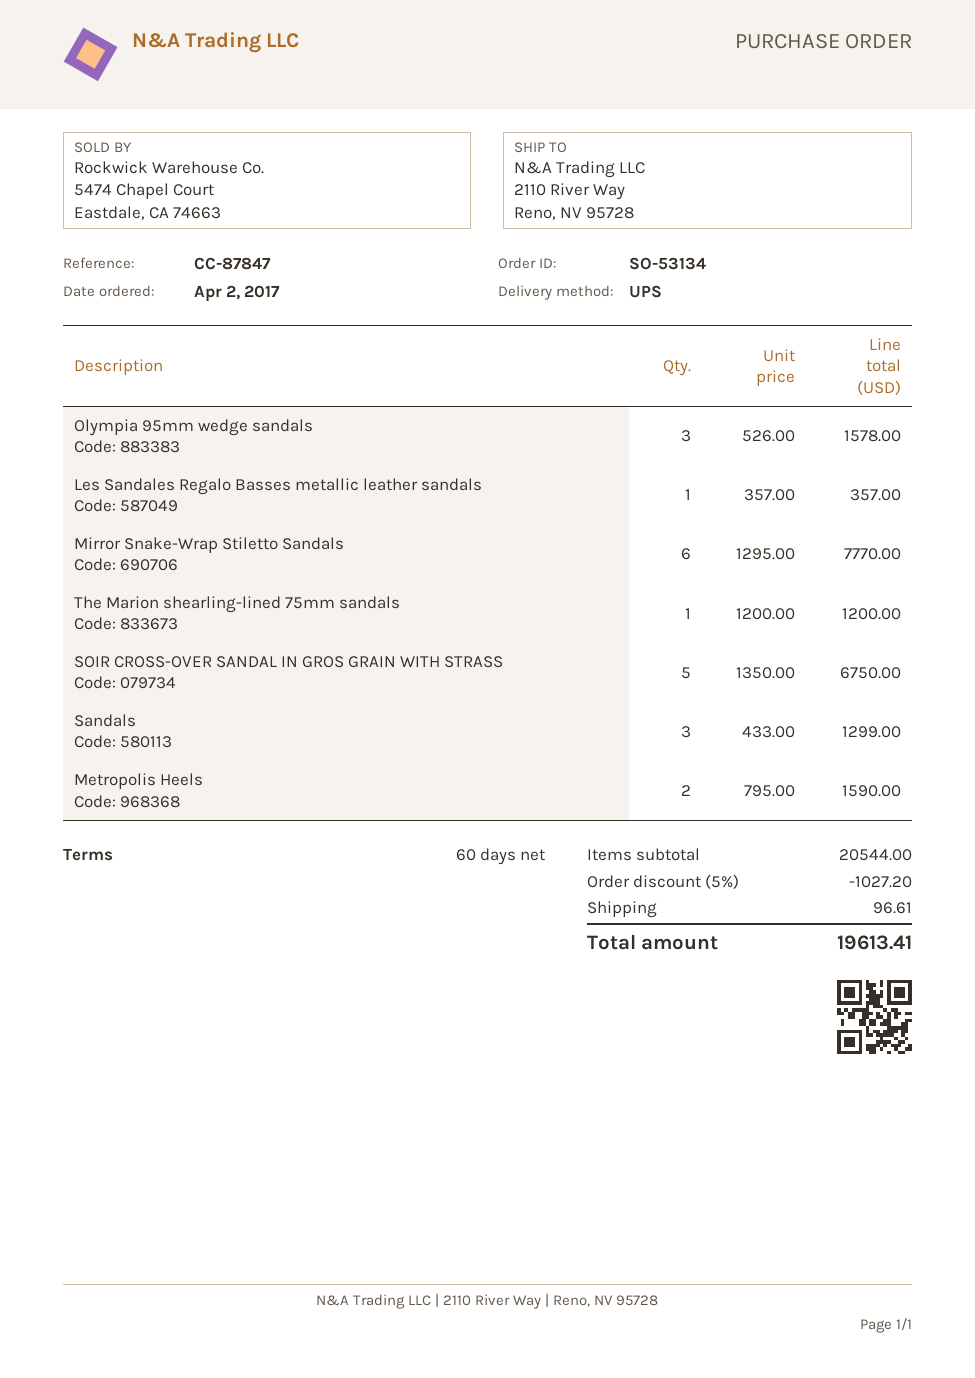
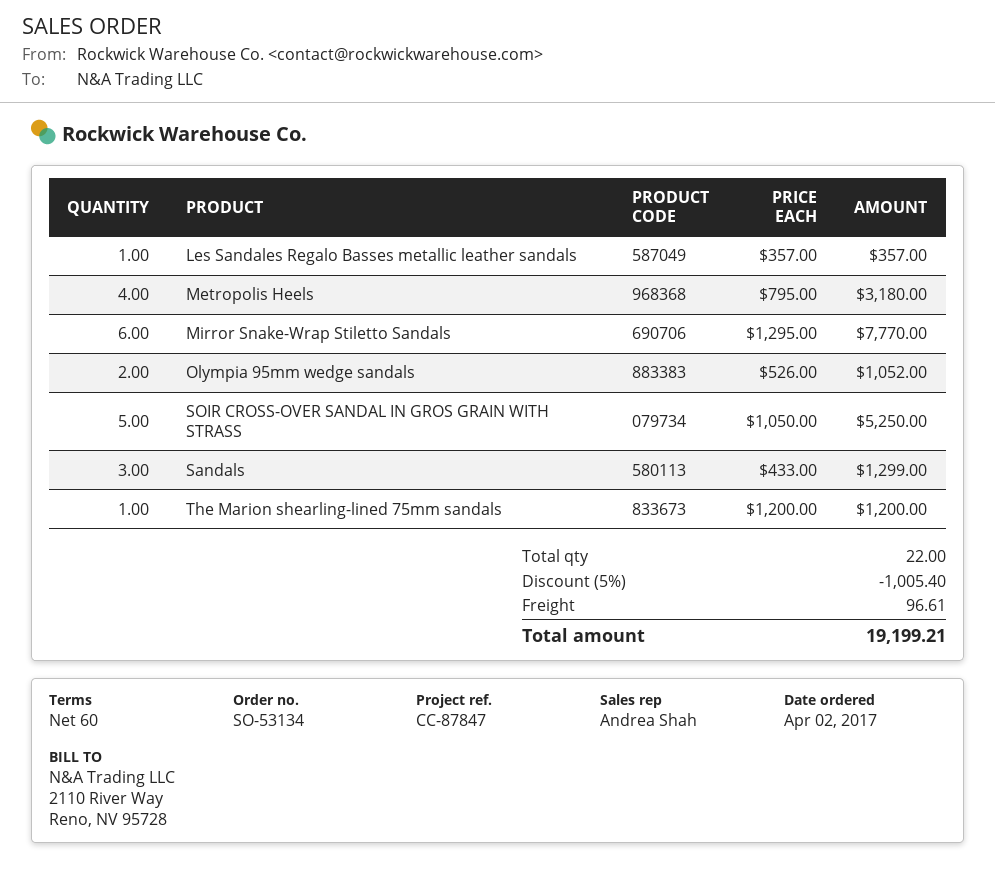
Olympia 95mm wedge sandals: 3 x 526.00 = 1578.00 -> 2 x 526.00 = 1052.00
SOIR CROSS-OVER SANDAL IN GROS GRAIN WITH STRASS: 5 x 1350.00 = 6750.00 -> 5 x 1050.00 = 5250.00
Metropolis Heels: 2 x 795.00 = 1590.00 -> 4 x 795.00 = 3180.00
discount: 5% = 1027.20 -> 5% = 1005.40
total: 19613.41 -> 19199.21

